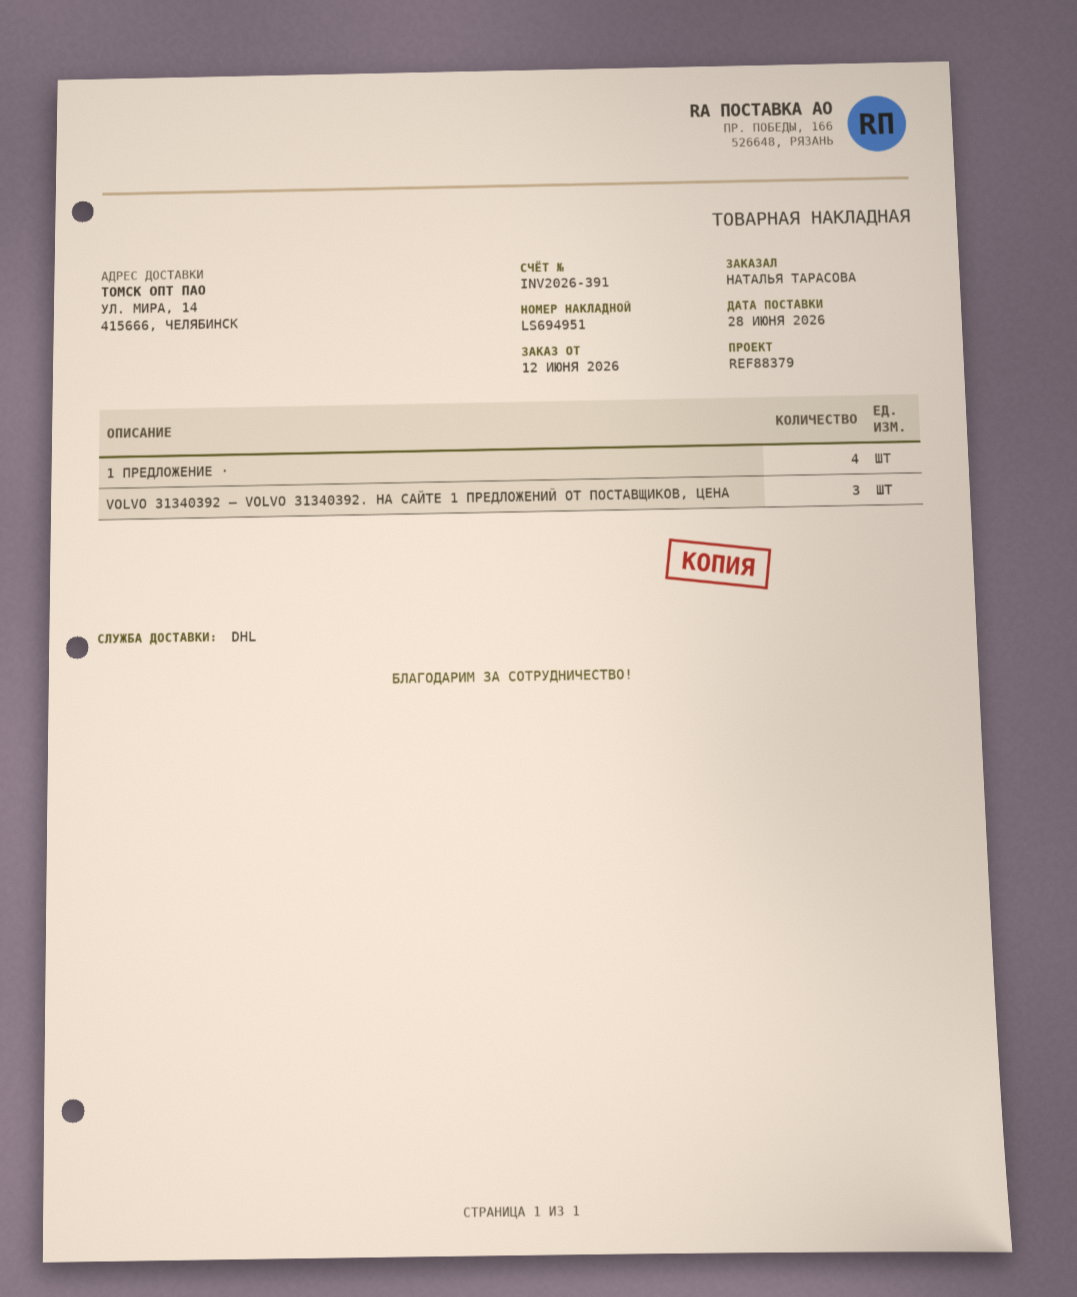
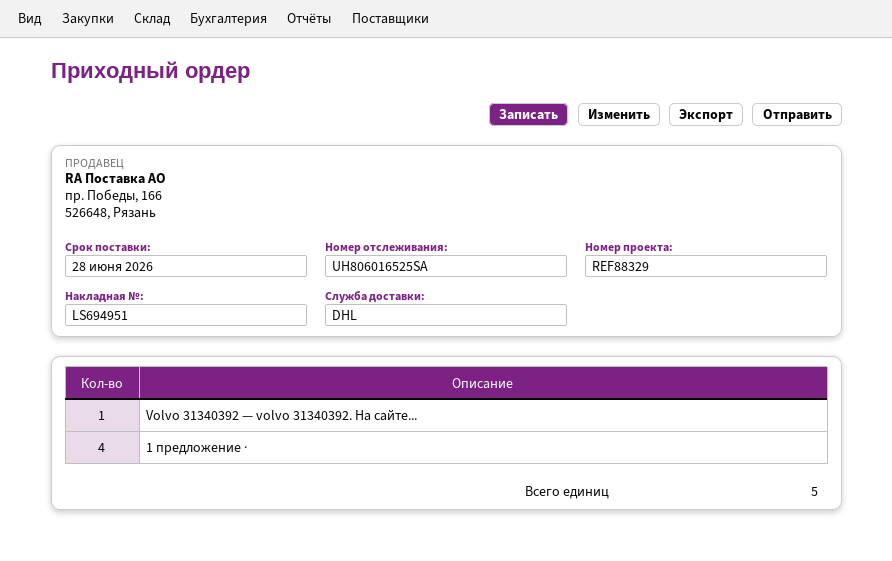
reference: REF88379 -> REF88329
VOLVO 31340392 — VOLVO 31340392. НА САЙТЕ 1 ПРЕДЛОЖЕНИЙ ОТ ПОСТАВЩИКОВ, ЦЕНА: 3 -> 1

